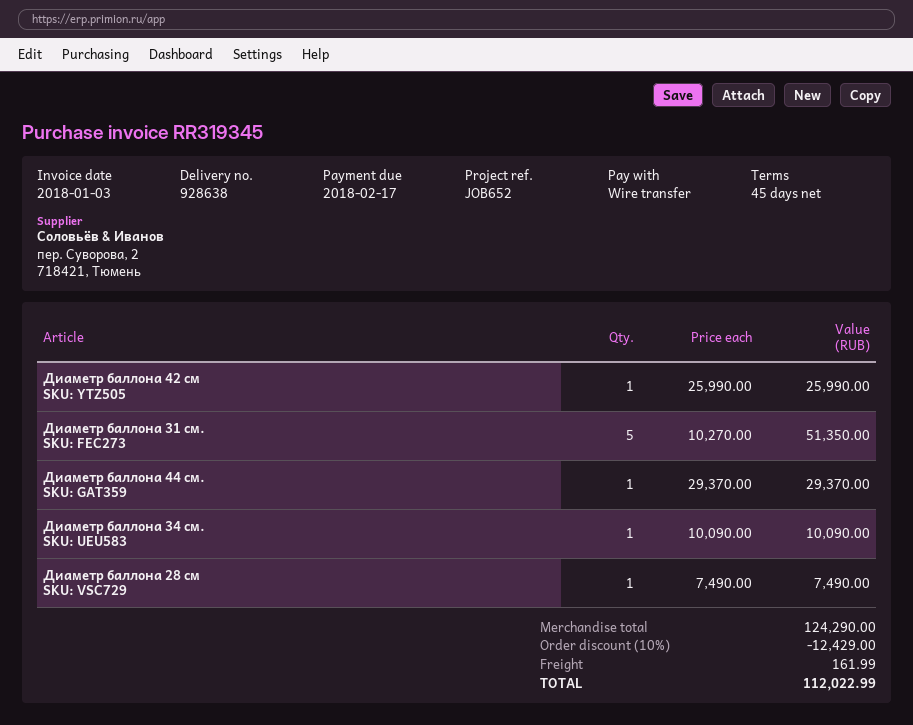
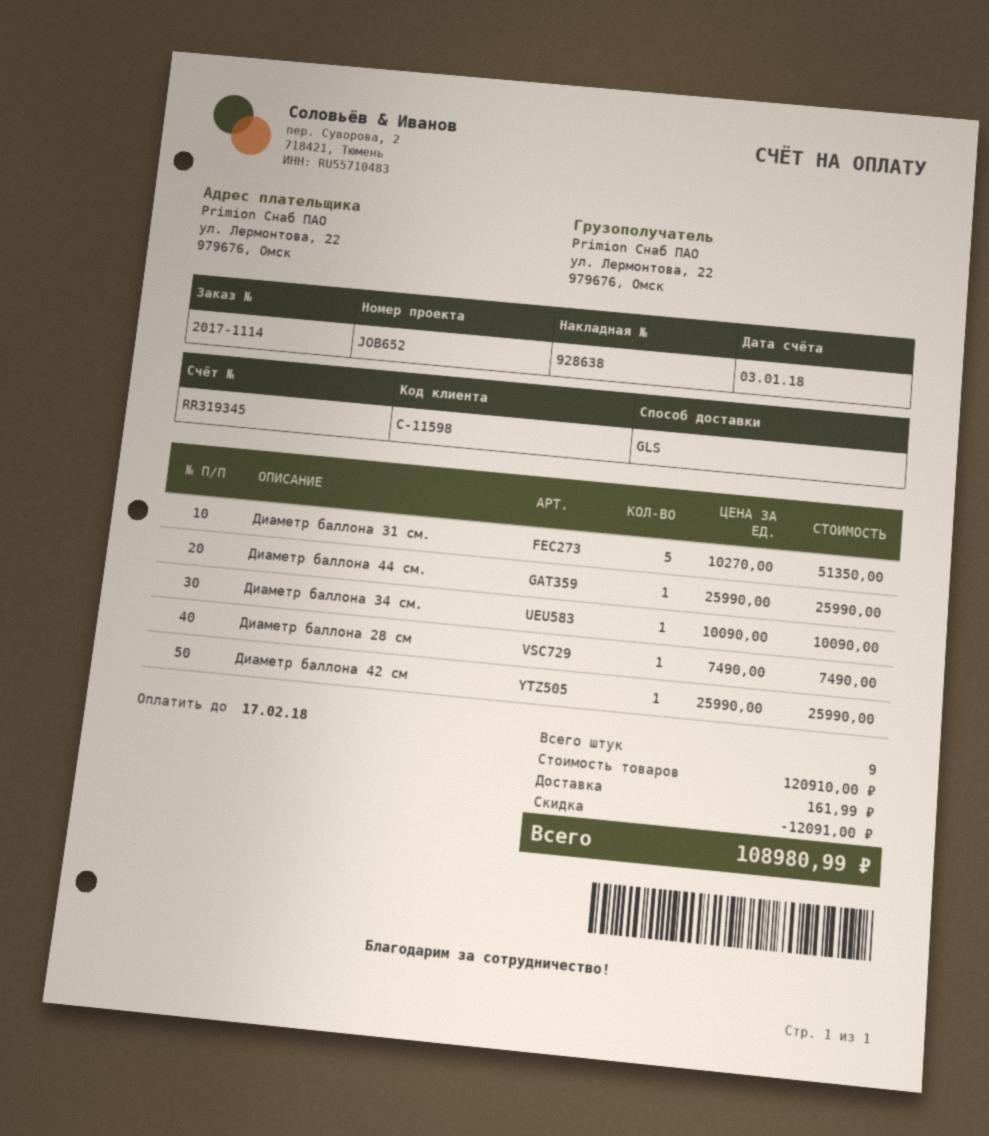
Диаметр баллона 44 см.: 1 x 29370.00 = 29370.00 -> 1 x 25990.00 = 25990.00
subtotal: 124290.00 -> 120910.00
discount: 12429.00 -> 12091.00
total: 112022.99 -> 108980.99

